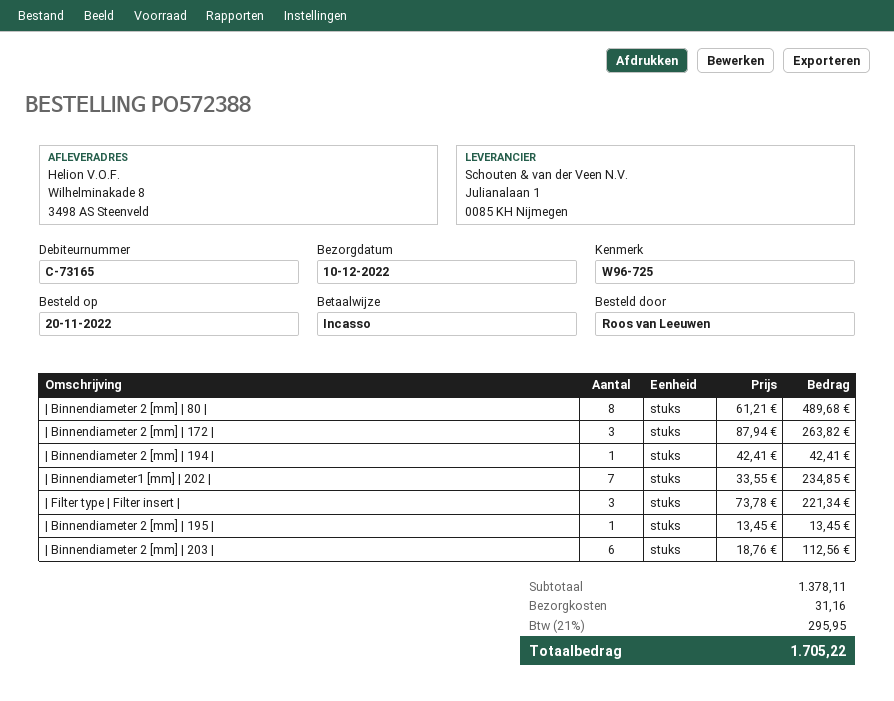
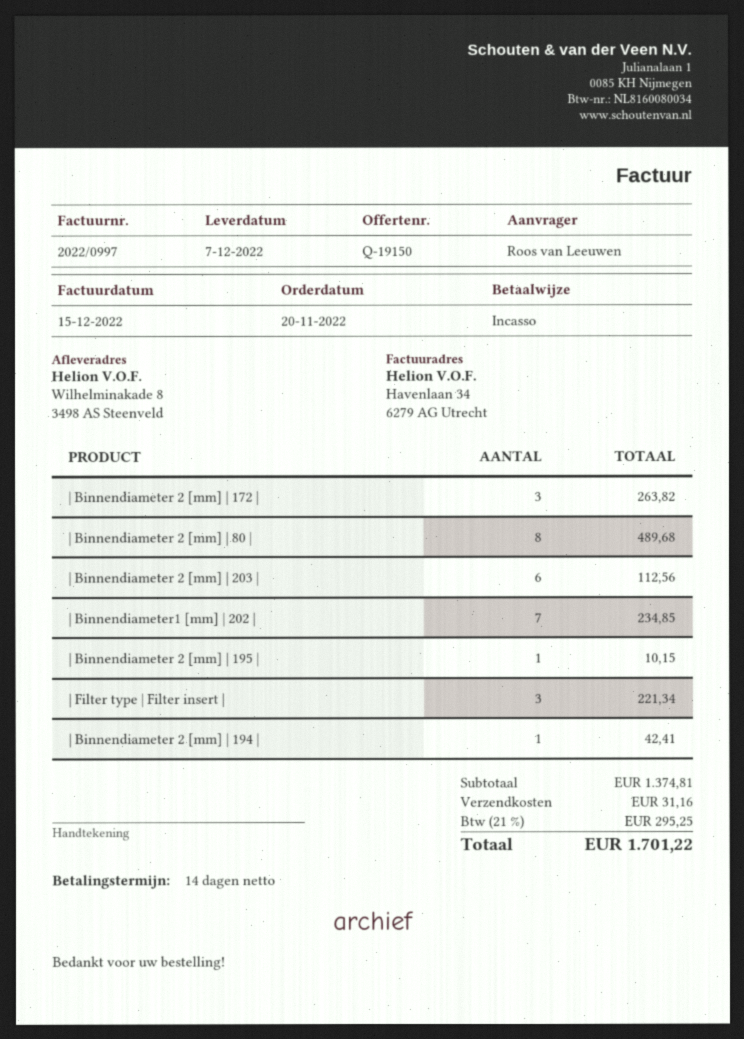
delivery date: 2022-12-10 -> 2022-12-07
| Binnendiameter 2 [mm] | 195 |: 1 for 13.45 -> 1 for 10.15
subtotal: 1378.11 -> 1374.81
tax: 21% = 295.95 -> 21% = 295.25
total: 1705.22 -> 1701.22

